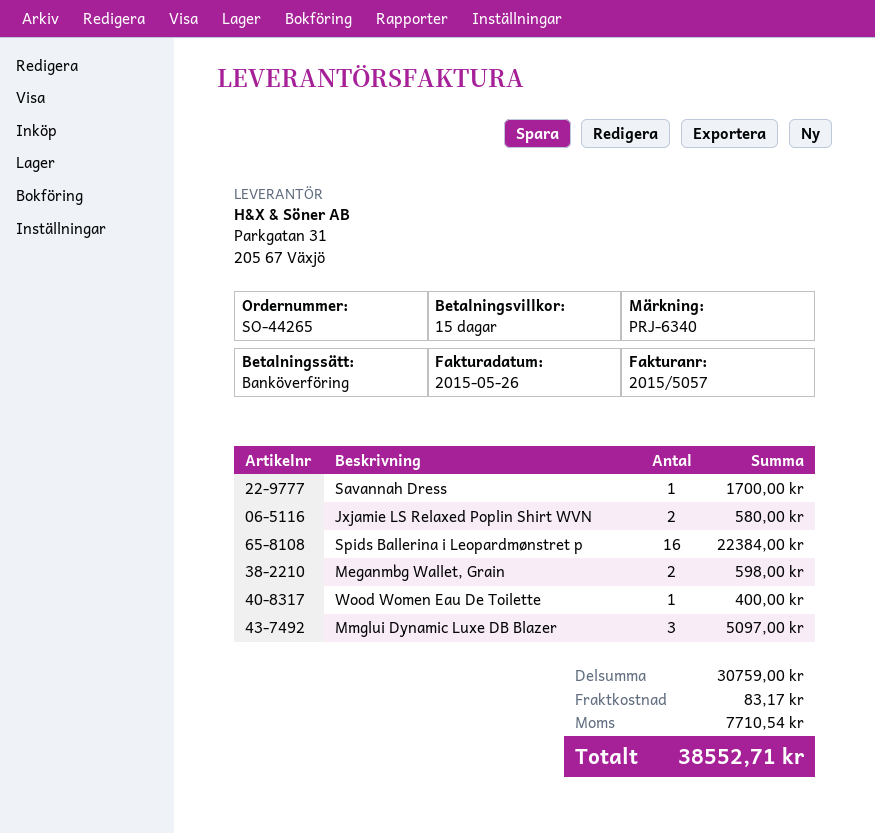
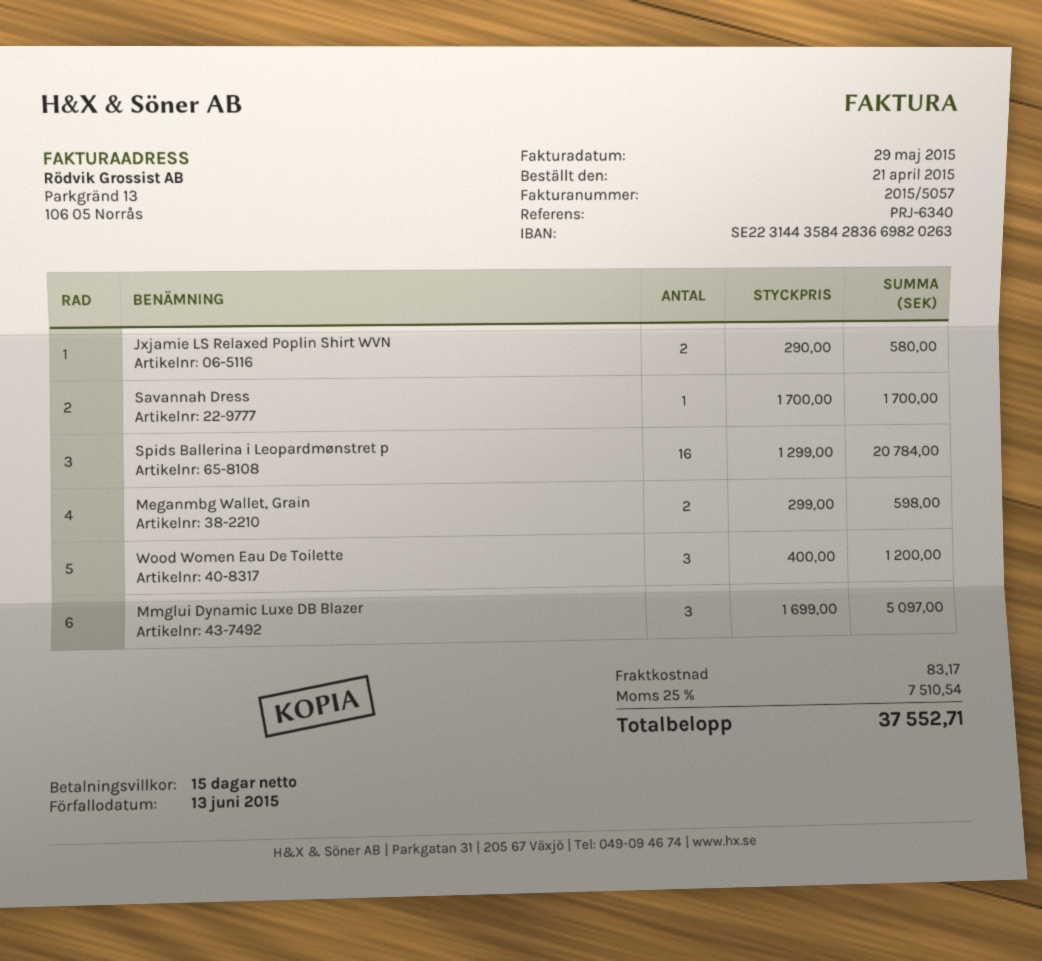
invoice date: 2015-05-26 -> 2015-05-29
Spids Ballerina i Leopardmønstret p: 16 for 22384.00 -> 16 for 20784.00
Wood Women Eau De Toilette: 1 for 400.00 -> 3 for 1200.00
tax: 7710.54 -> 7510.54
total: 38552.71 -> 37552.71

